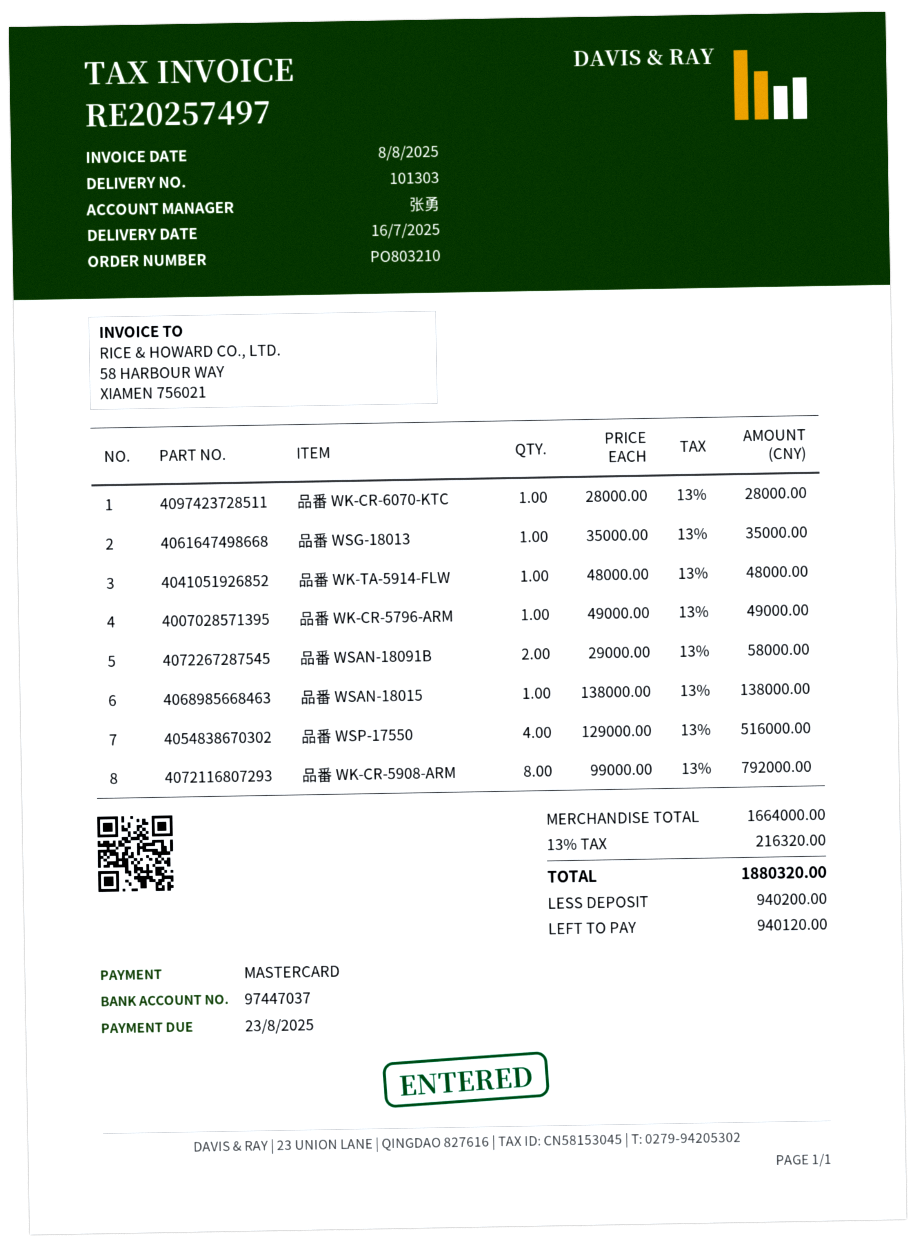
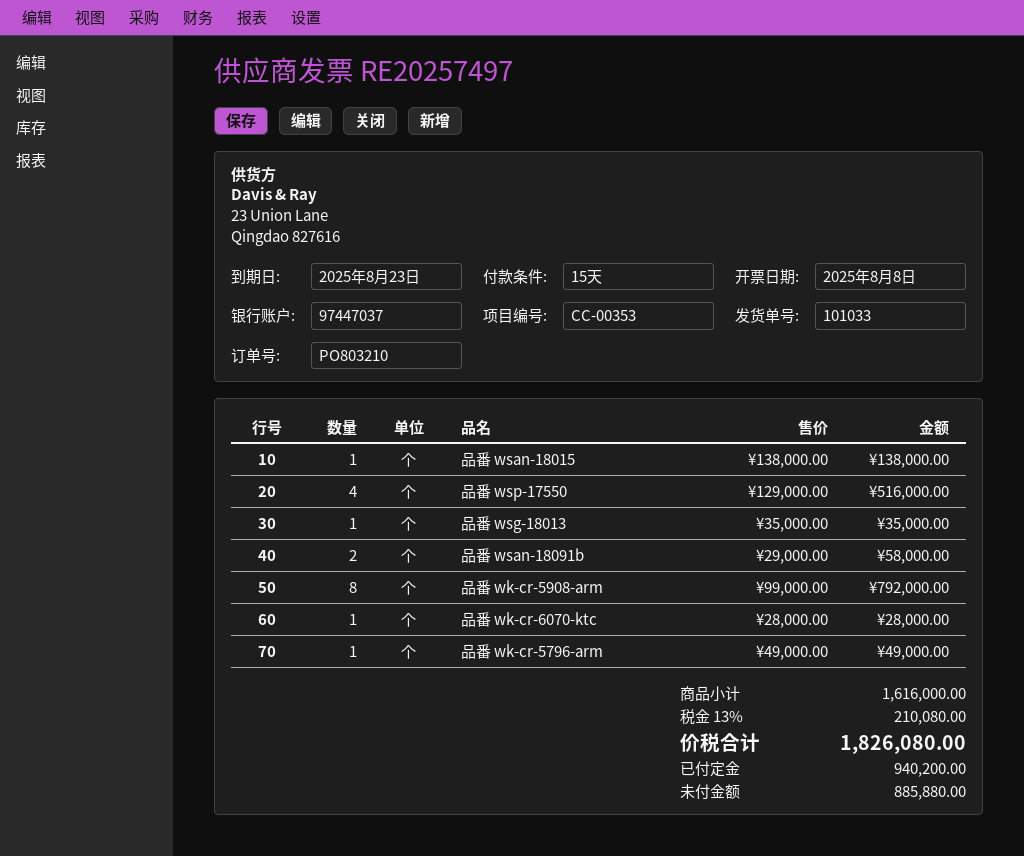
delivery note number: 101303 -> 101033
品番 WK-TA-5914-FLW: 1 x 48000.00 = 48000.00 -> none
subtotal: 1664000.00 -> 1616000.00
tax: 13% = 216320.00 -> 13% = 210080.00
total: 1880320.00 -> 1826080.00
balance: 940120.00 -> 885880.00

